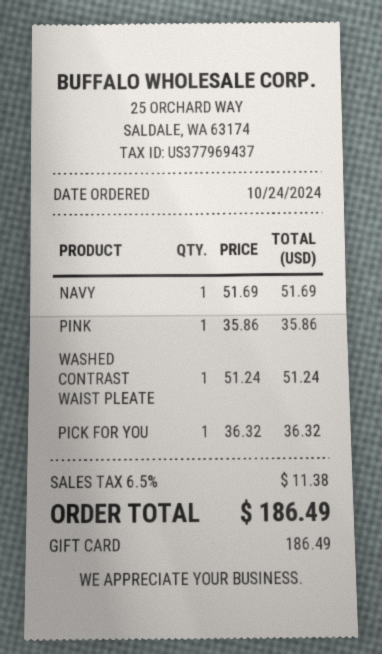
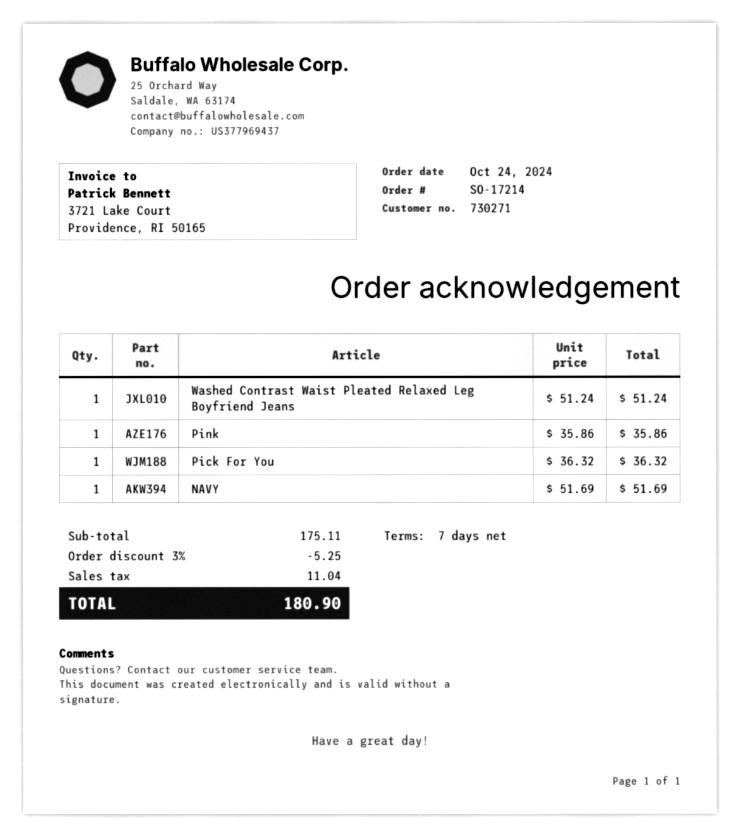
discount: none -> 3% = 5.25
tax: 11.38 -> 11.04
total: 186.49 -> 180.90

